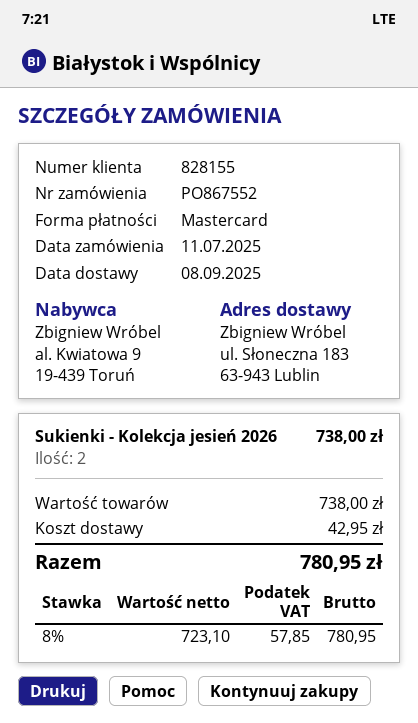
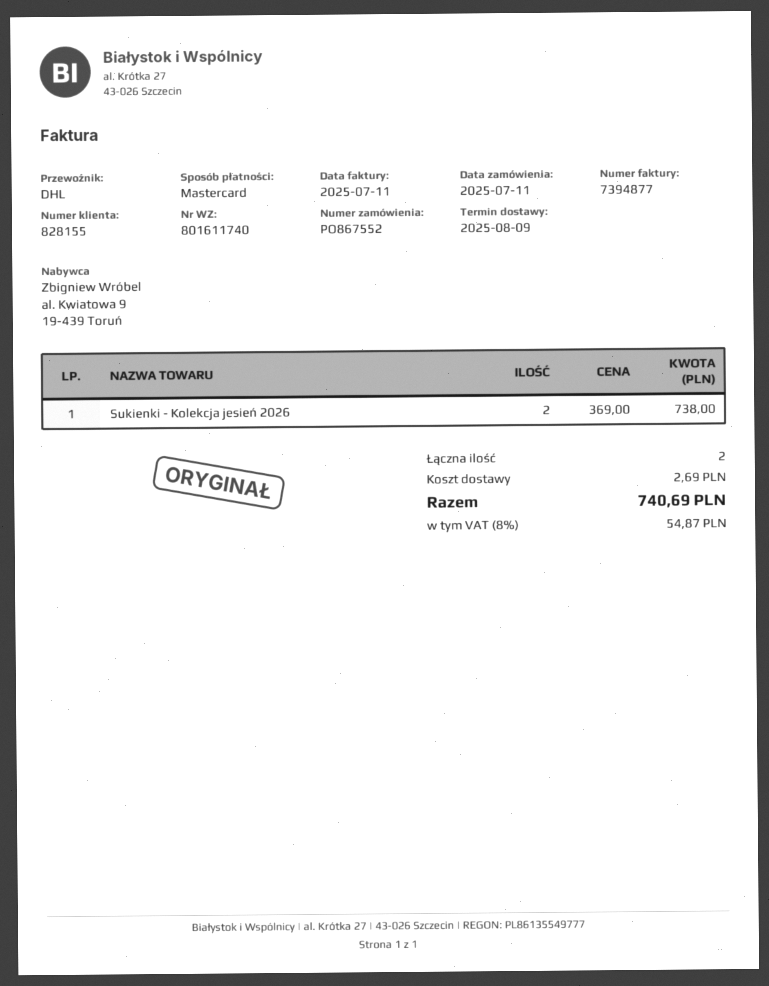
delivery date: 2025-09-08 -> 2025-08-09
shipping: 42.95 -> 2.69
tax: 8% = 57.85 -> 8% = 54.87
total: 780.95 -> 740.69

